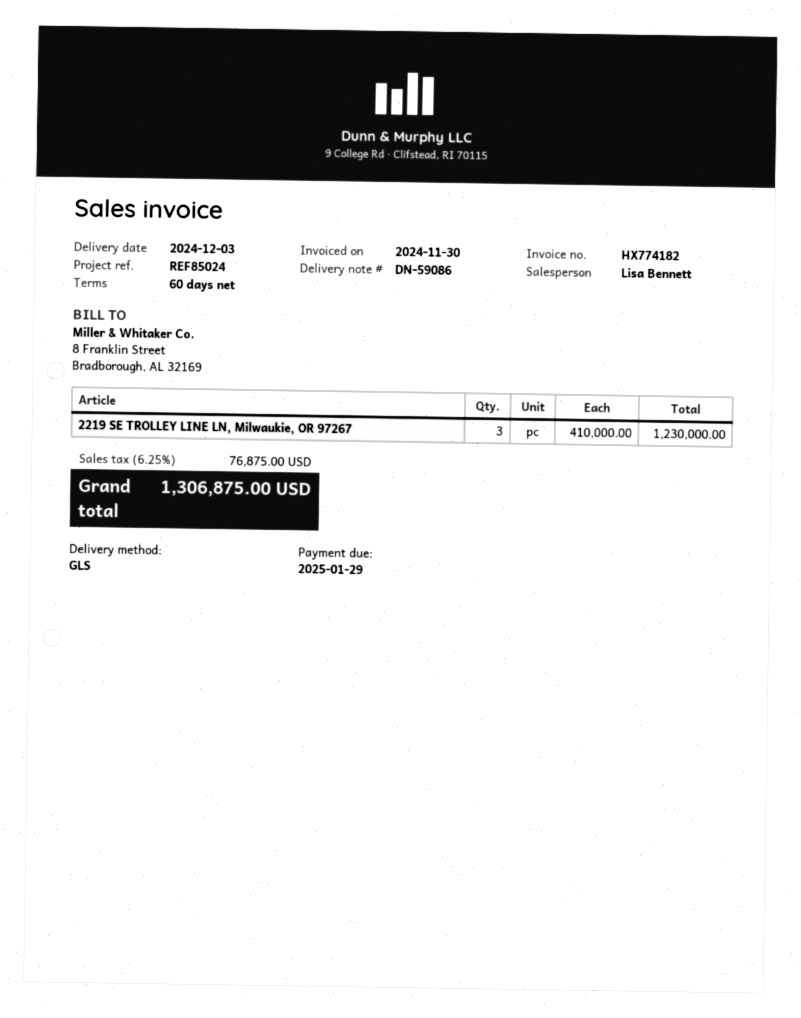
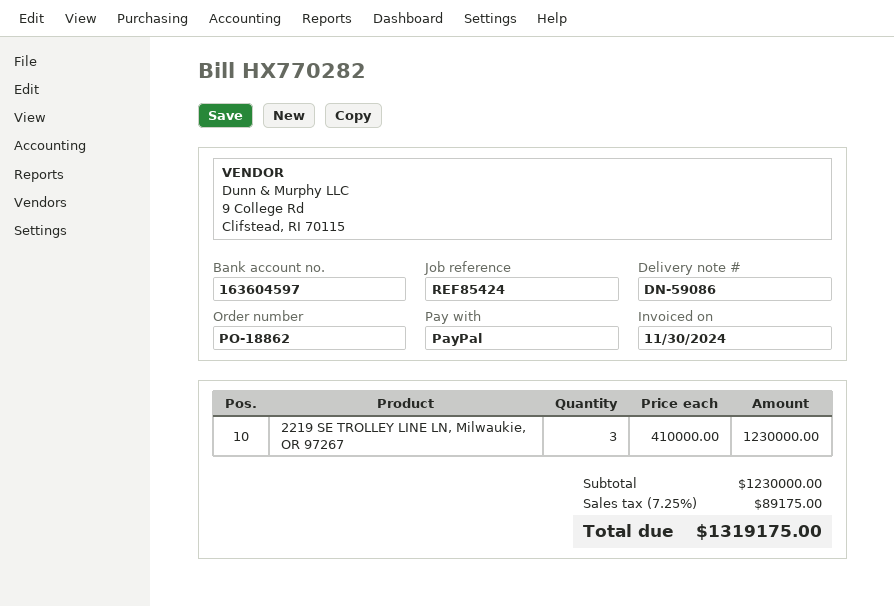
invoice number: HX774182 -> HX770282
reference: REF85024 -> REF85424
tax: 6.25% = 76875.00 -> 7.25% = 89175.00
total: 1306875.00 -> 1319175.00

